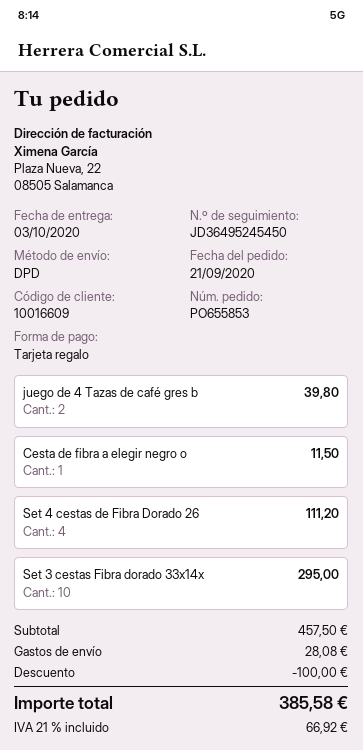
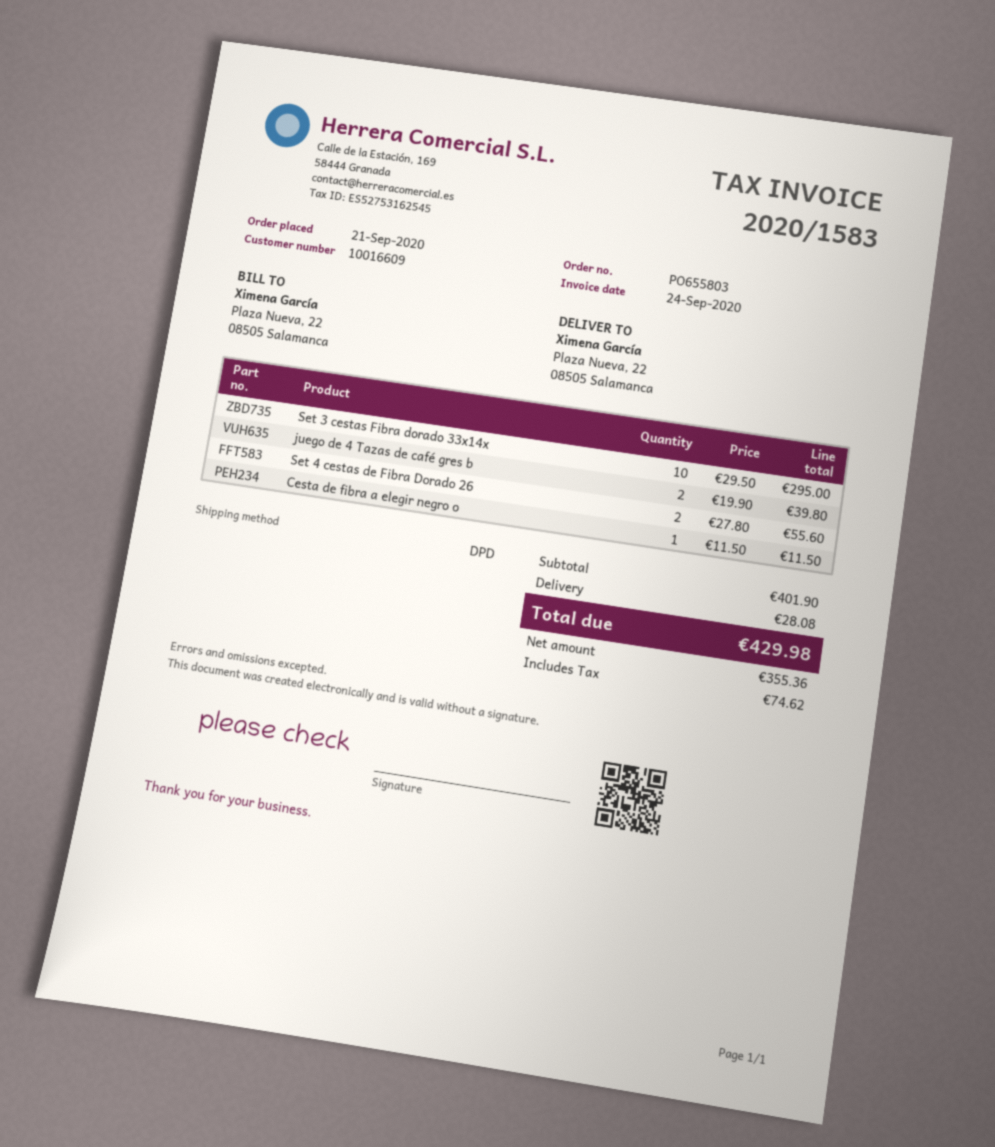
order number: PO655853 -> PO655803
Set 4 cestas de Fibra Dorado 26: 4 for 111.20 -> 2 for 55.60
subtotal: 457.50 -> 401.90
discount: 100.00 -> none
tax: 66.92 -> 74.62
total: 385.58 -> 429.98

